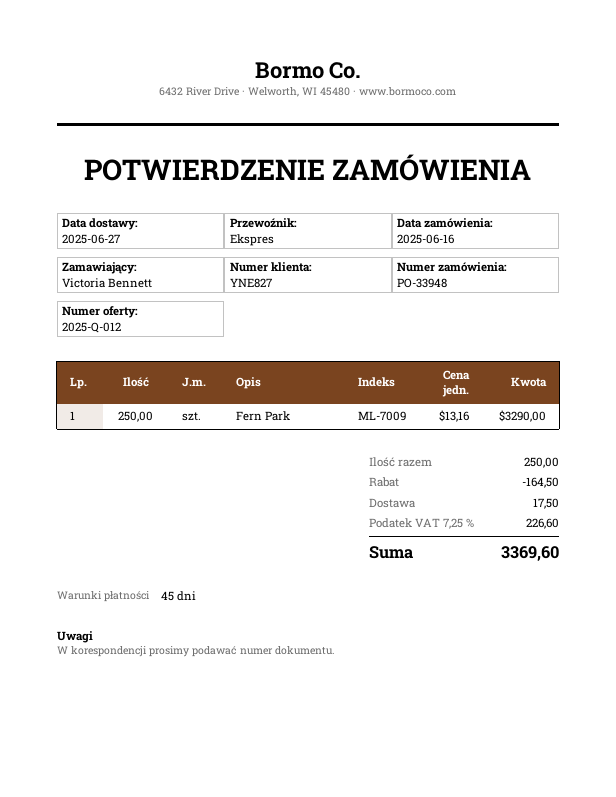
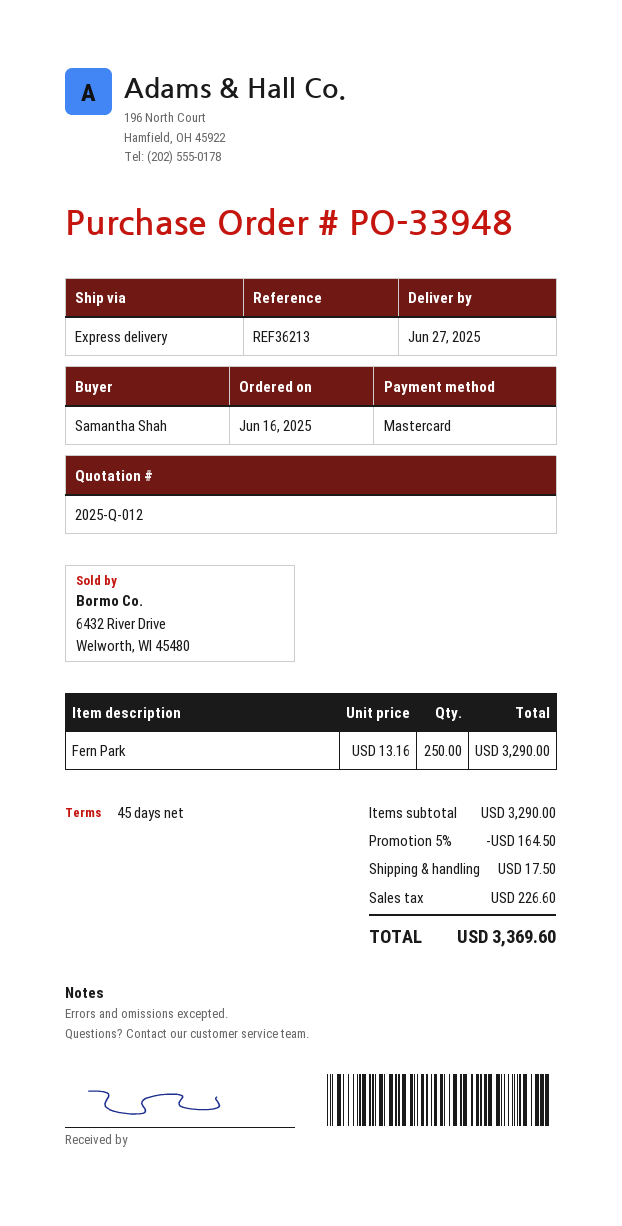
ordered by: Victoria Bennett -> Samantha Shah

